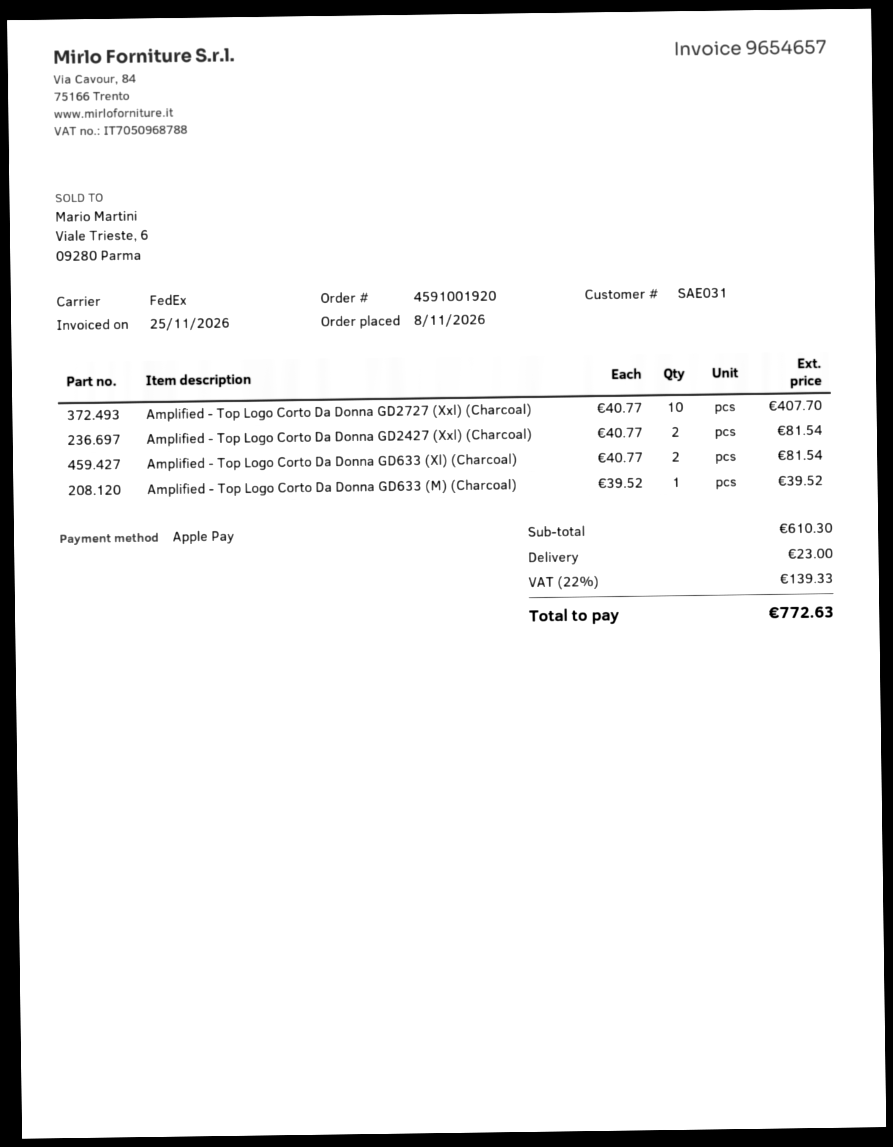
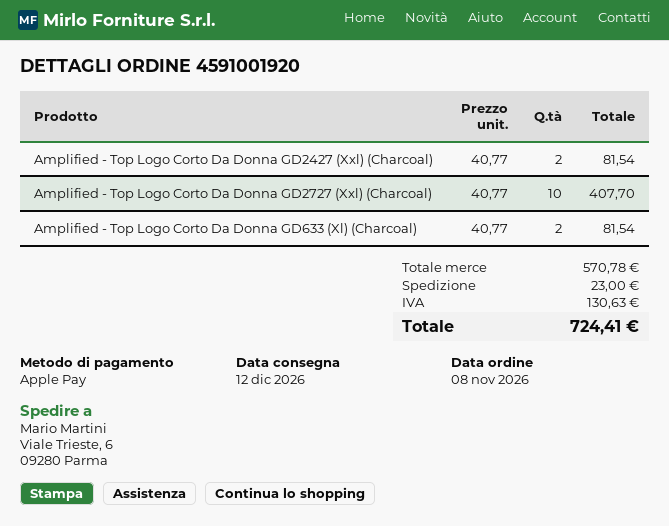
Amplified - Top Logo Corto Da Donna GD633 (M) (Charcoal): 1 x 39.52 = 39.52 -> none
subtotal: 610.30 -> 570.78
tax: 139.33 -> 130.63
total: 772.63 -> 724.41

